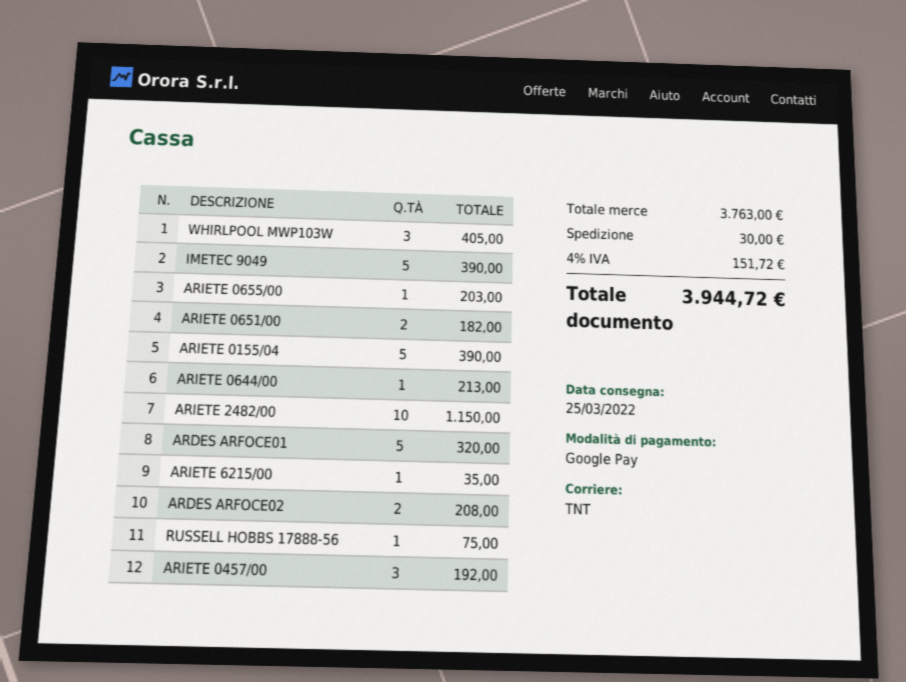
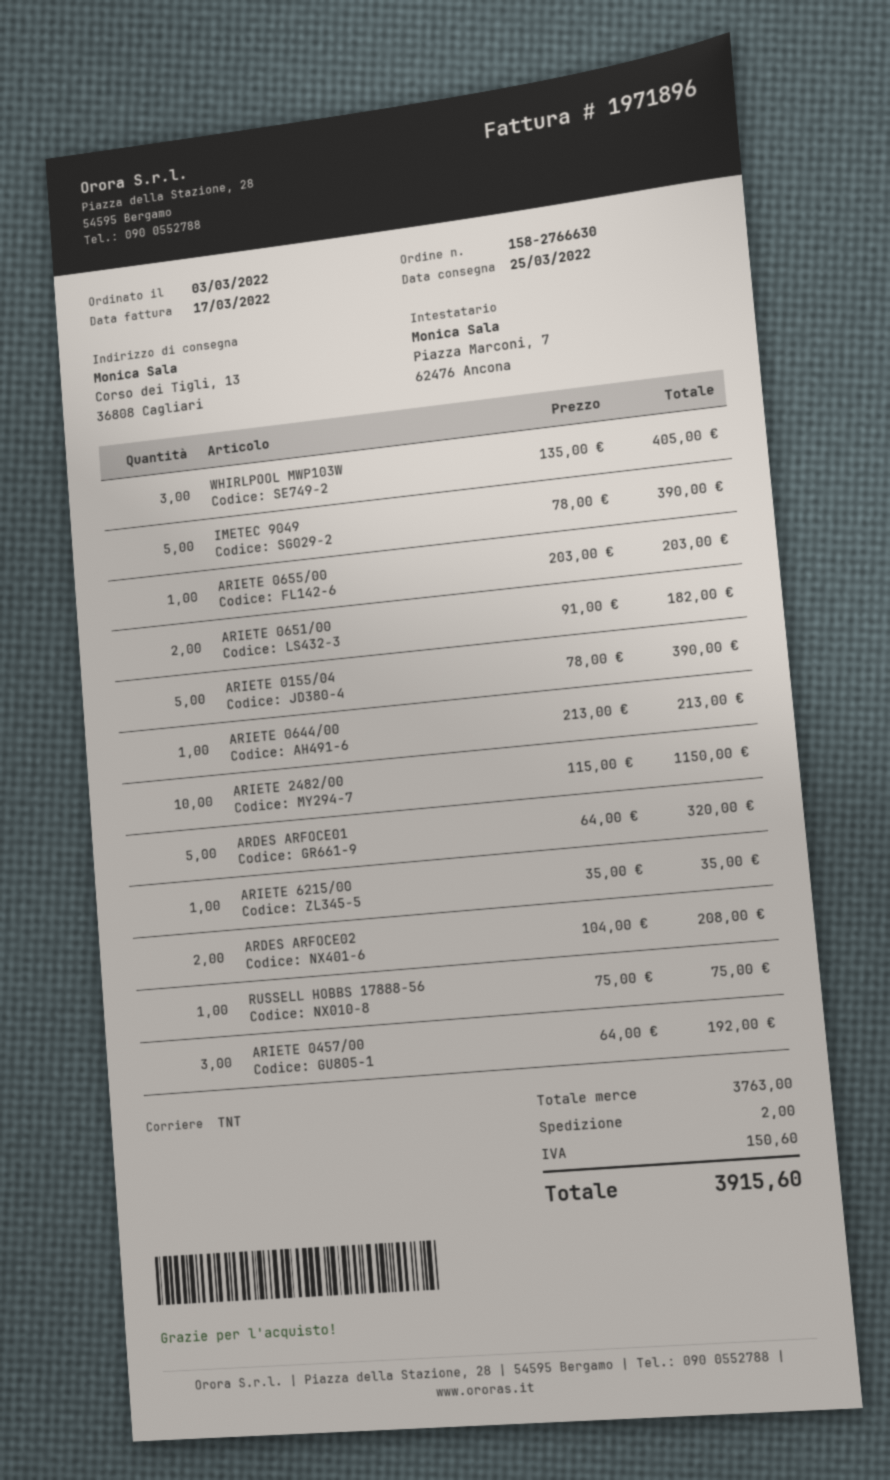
shipping: 30.00 -> 2.00
tax: 151.72 -> 150.60
total: 3944.72 -> 3915.60

